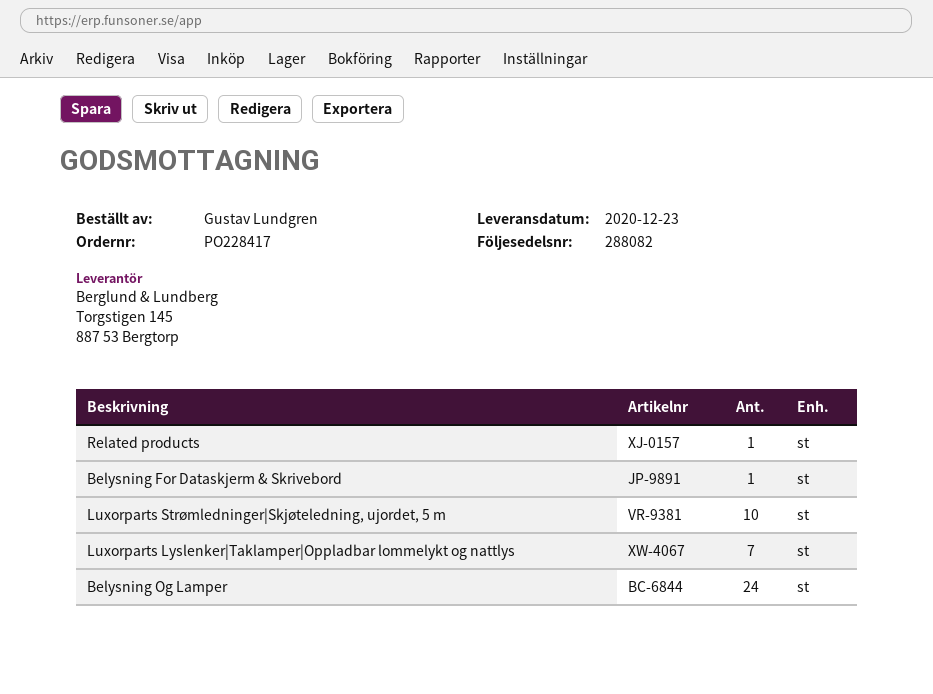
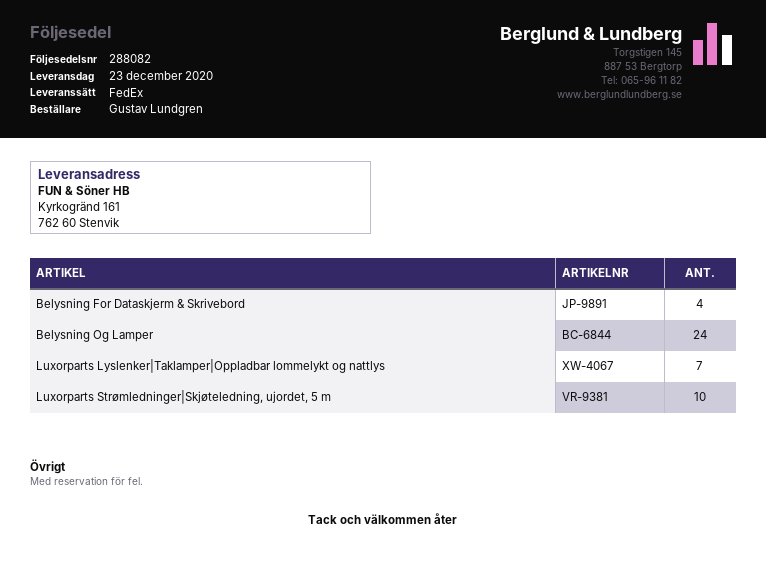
Related products: 1 -> none
Belysning For Dataskjerm & Skrivebord: 1 -> 4

